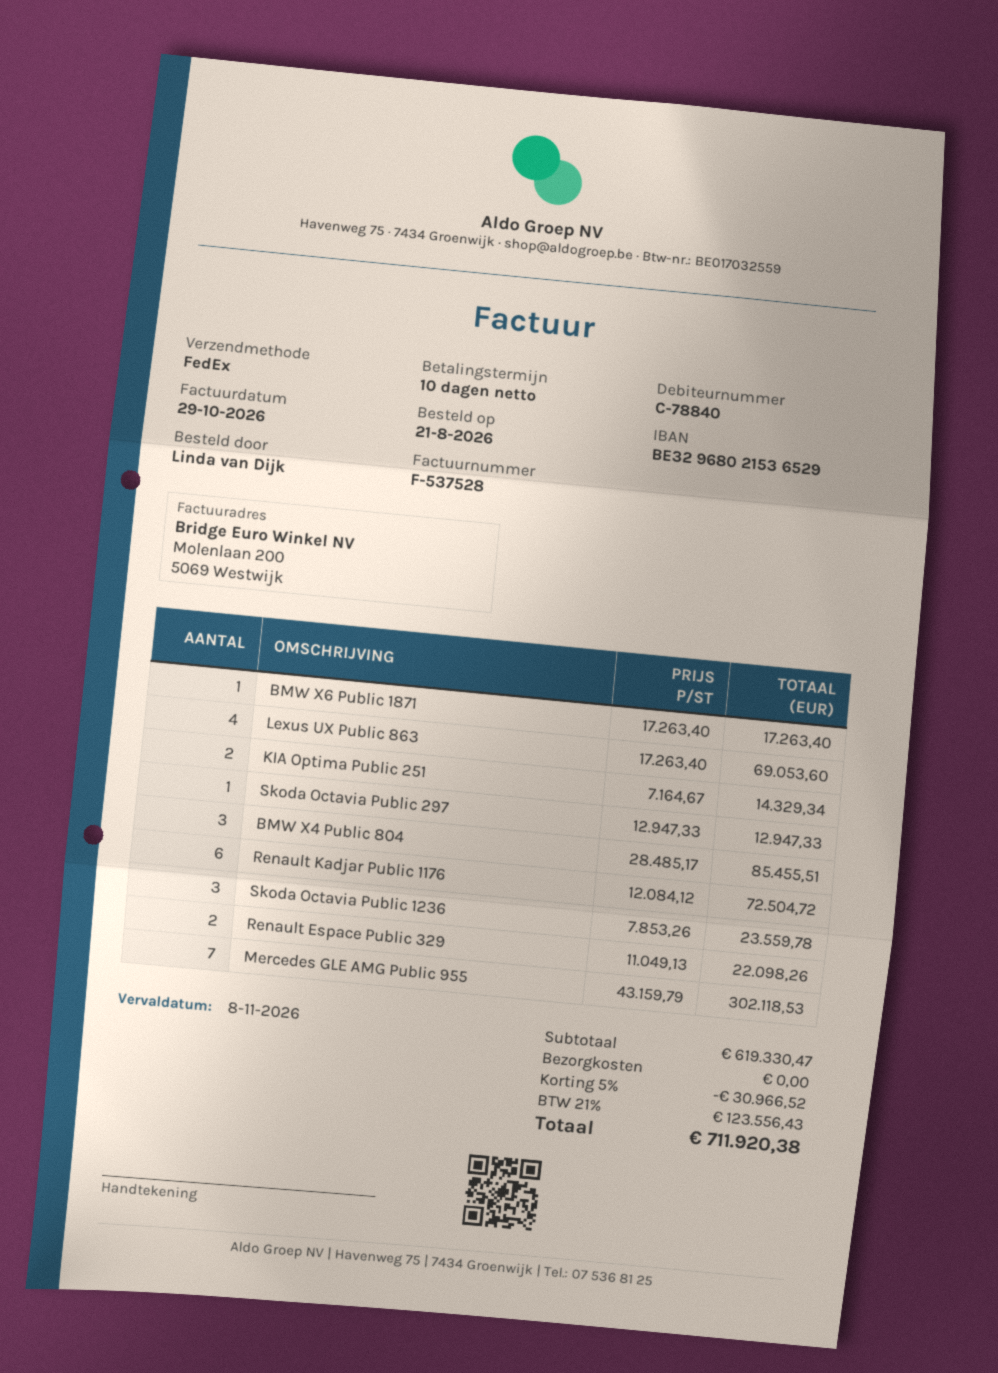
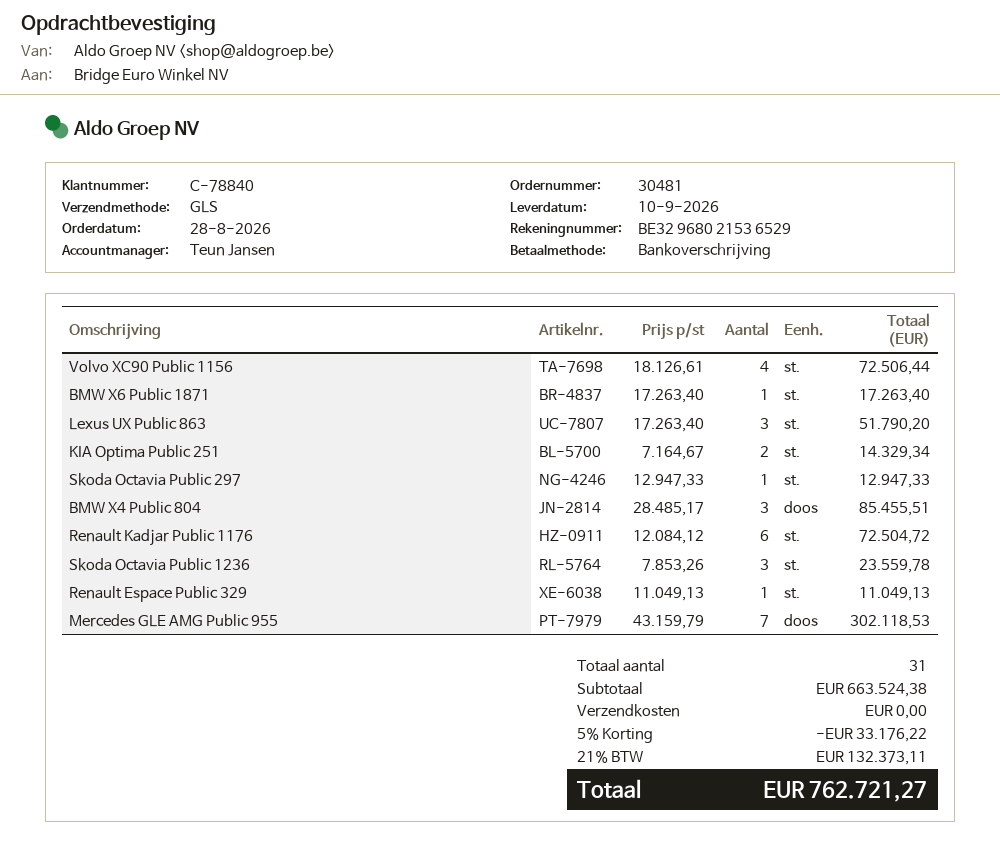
order date: 2026-08-21 -> 2026-08-28
shipping method: FedEx -> GLS
Lexus UX Public 863: 4 x 17263.40 = 69053.60 -> 3 x 17263.40 = 51790.20
Renault Espace Public 329: 2 x 11049.13 = 22098.26 -> 1 x 11049.13 = 11049.13
Volvo XC90 Public 1156: none -> 4 x 18126.61 = 72506.44
subtotal: 619330.47 -> 663524.38
discount: 5% = 30966.52 -> 5% = 33176.22
tax: 21% = 123556.43 -> 21% = 132373.11
total: 711920.38 -> 762721.27

